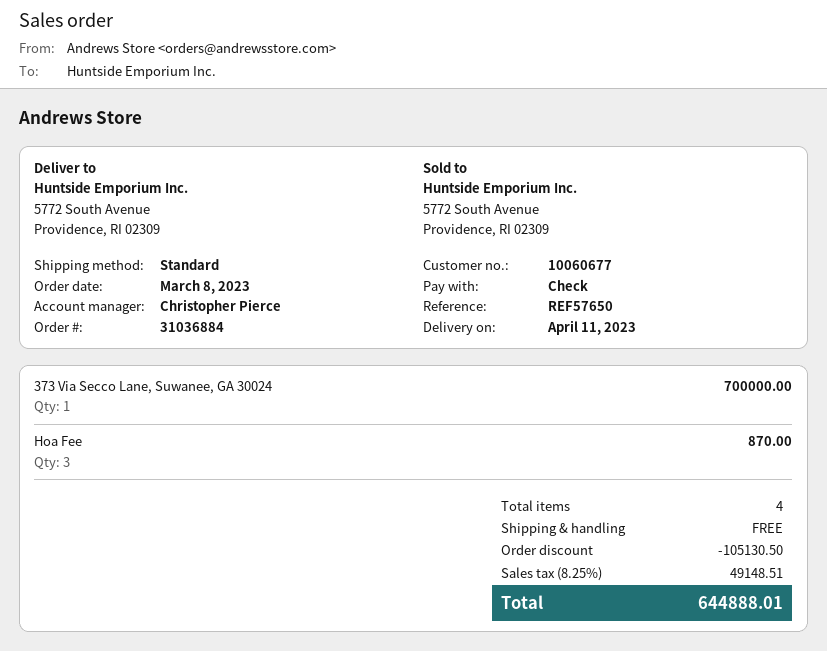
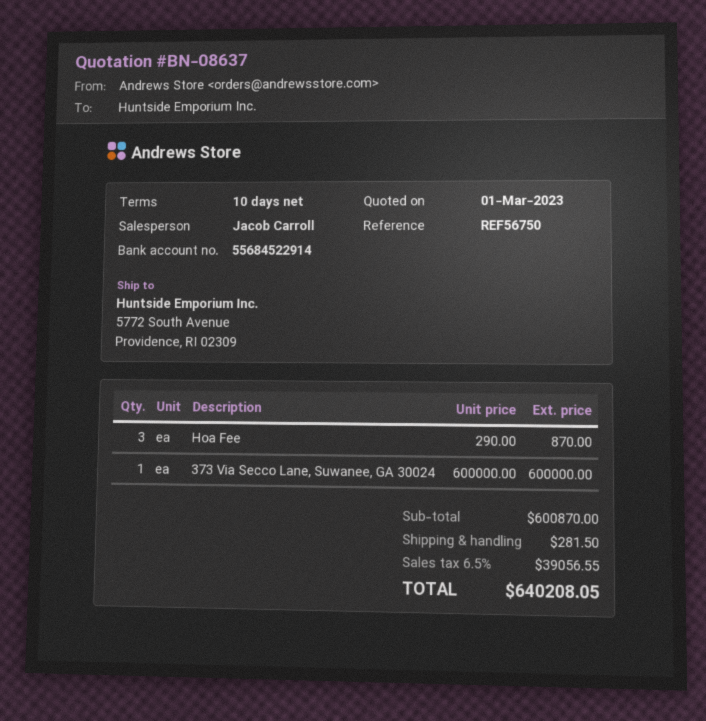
reference: REF57650 -> REF56750
sales rep: Christopher Pierce -> Jacob Carroll
373 Via Secco Lane, Suwanee, GA 30024: 1 for 700000.00 -> 1 for 600000.00
discount: 105130.50 -> none
shipping: 0.00 -> 281.50
tax: 8.25% = 49148.51 -> 6.5% = 39056.55
total: 644888.01 -> 640208.05

